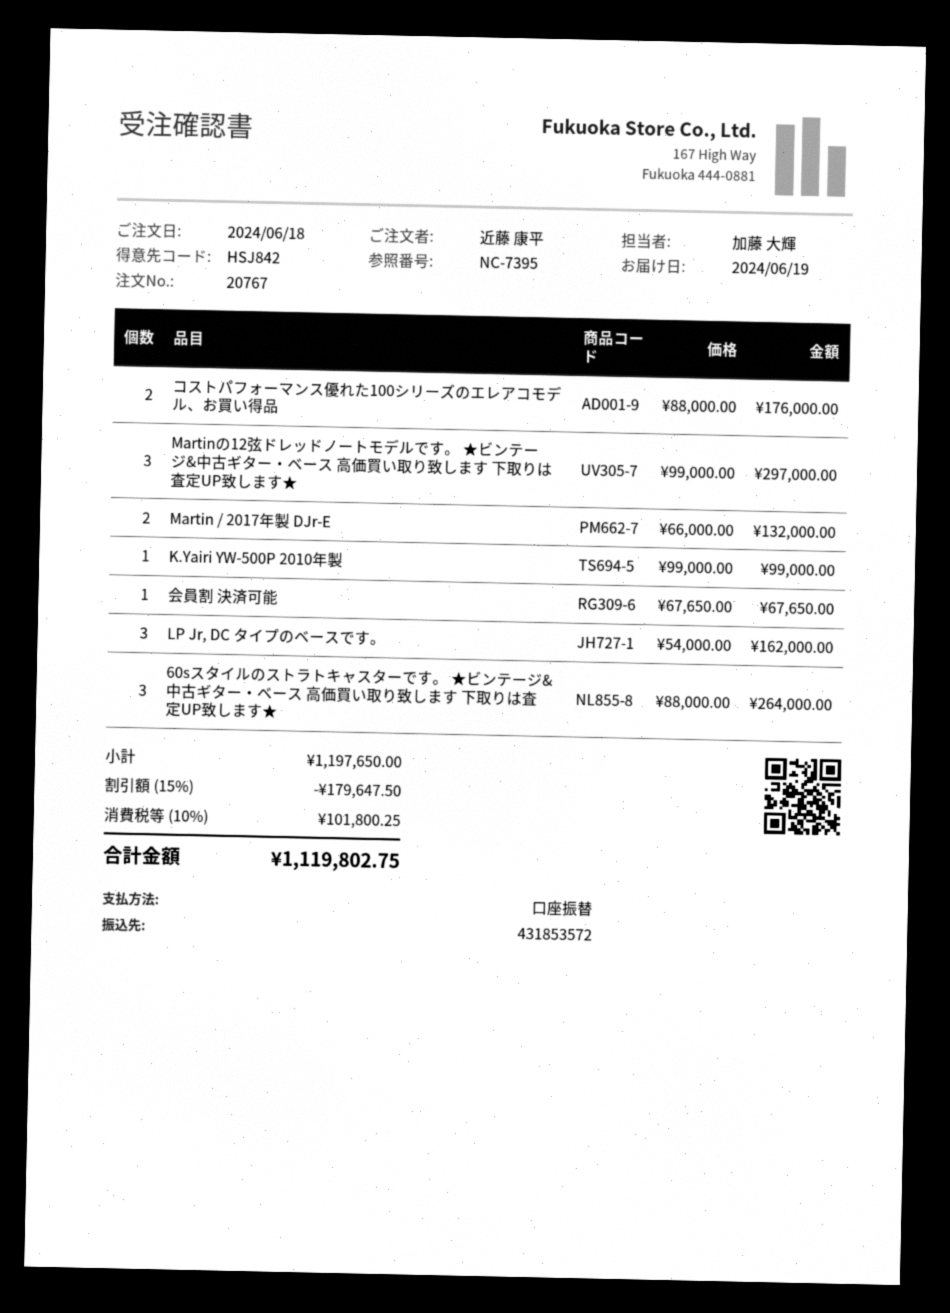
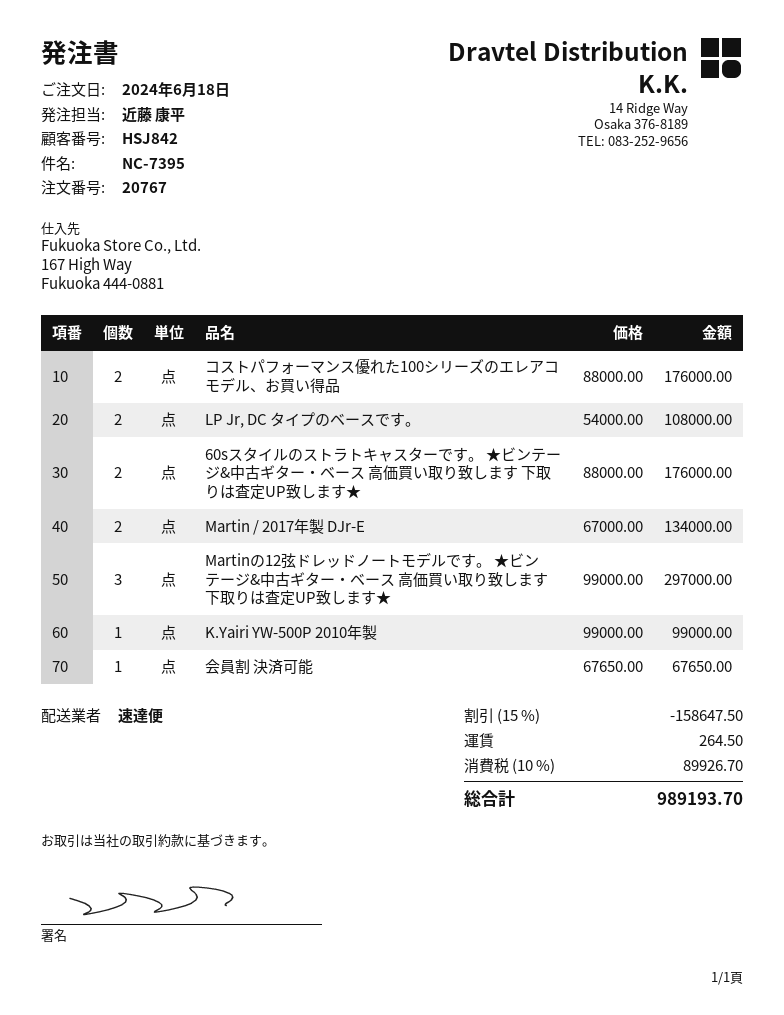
Martin / 2017年製 DJr-E: 2 x 66000.00 = 132000.00 -> 2 x 67000.00 = 134000.00
LP Jr, DC タイプのベースです。: 3 x 54000.00 = 162000.00 -> 2 x 54000.00 = 108000.00
60sスタイルのストラトキャスターです。 ★ビンテージ&中古ギター・ベース 高価買い取り致します 下取りは査定UP致します★: 3 x 88000.00 = 264000.00 -> 2 x 88000.00 = 176000.00
discount: 15% = 179647.50 -> 15% = 158647.50
shipping: none -> 264.50
tax: 10% = 101800.25 -> 10% = 89926.70
total: 1119802.75 -> 989193.70

